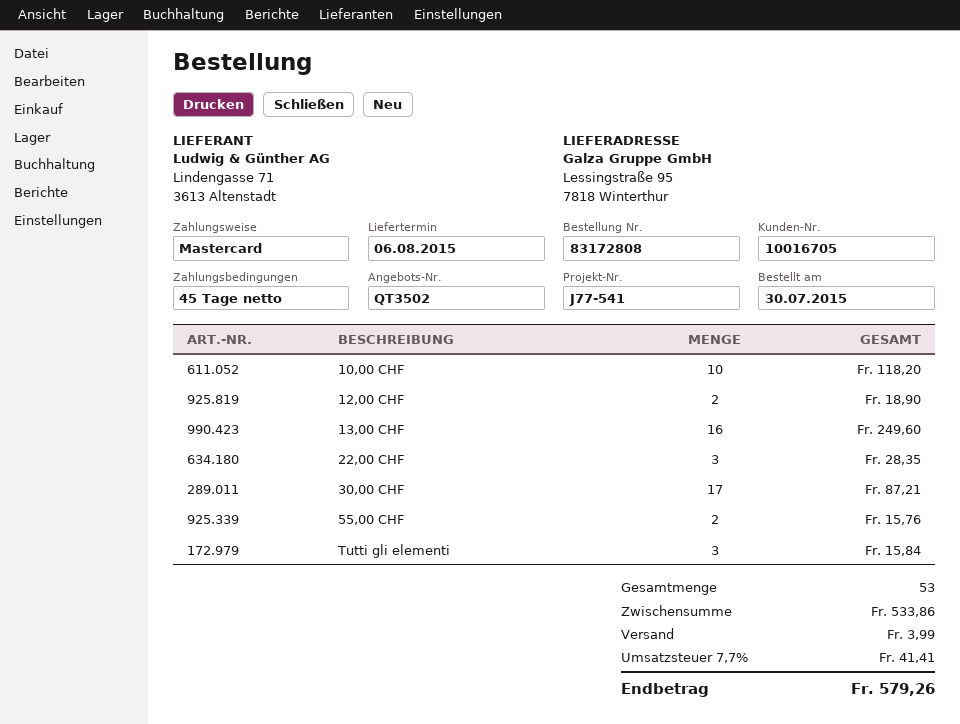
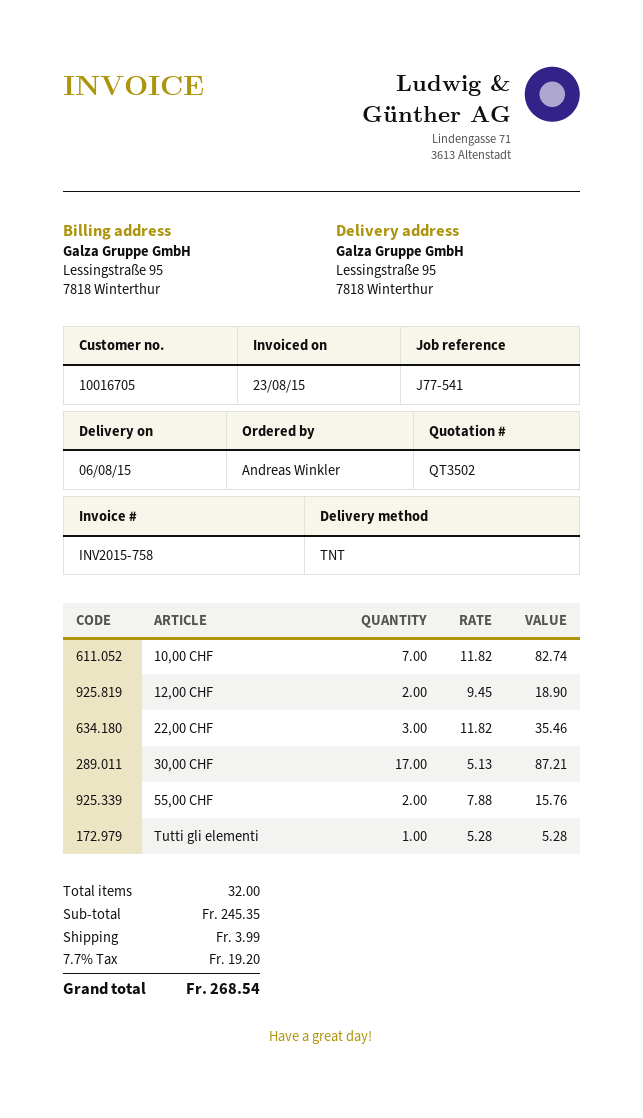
10,00 CHF: 10 for 118.20 -> 7 for 82.74
13,00 CHF: 16 for 249.60 -> none
22,00 CHF: 3 for 28.35 -> 3 for 35.46
Tutti gli elementi: 3 for 15.84 -> 1 for 5.28
total quantity: 53 -> 32
subtotal: 533.86 -> 245.35
tax: 7.7% = 41.41 -> 7.7% = 19.20
total: 579.26 -> 268.54

